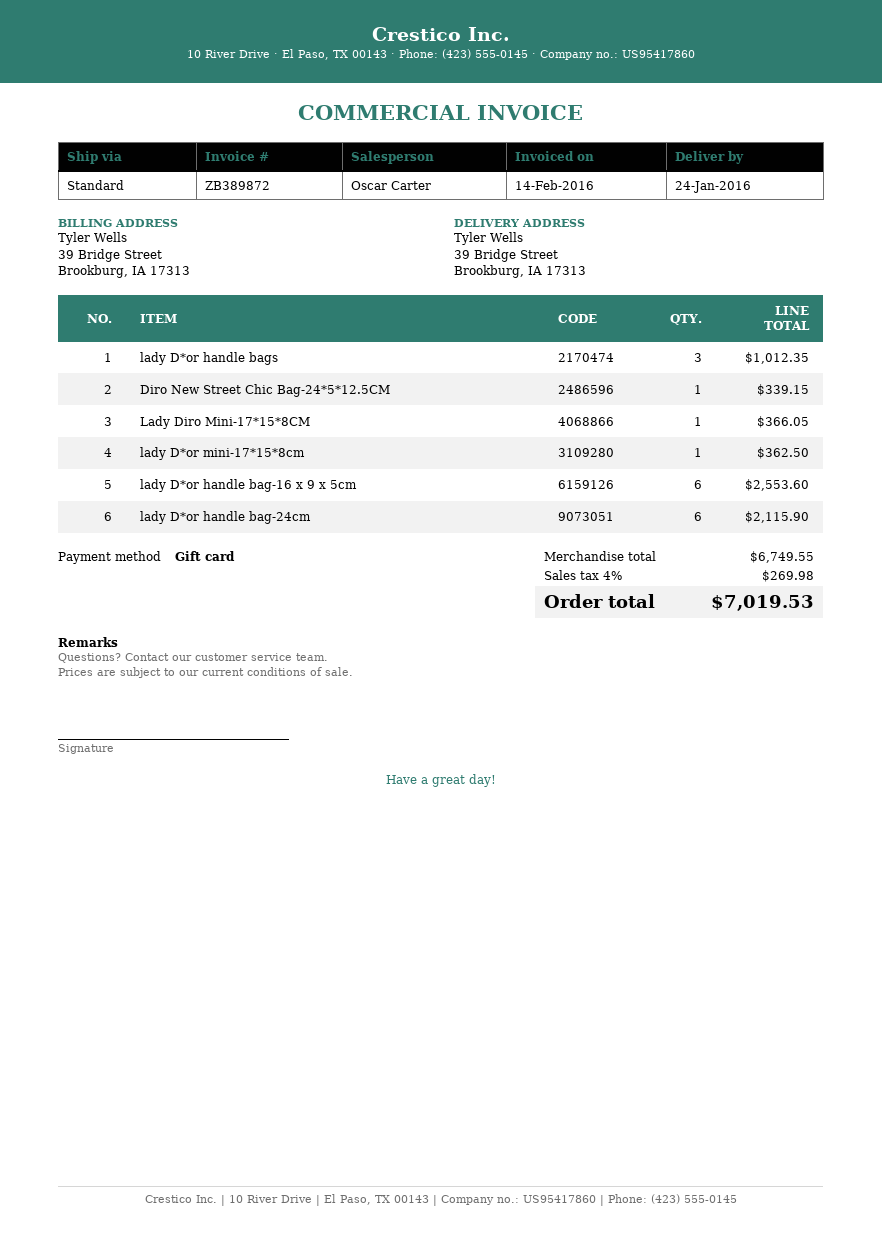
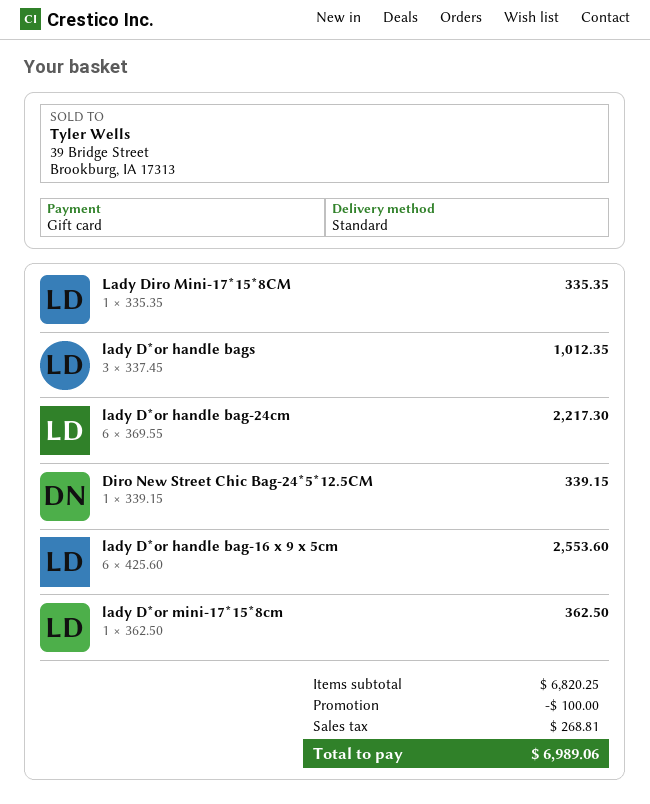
Lady Diro Mini-17*15*8CM: 1 for 366.05 -> 1 for 335.35
lady D*or handle bag-24cm: 6 for 2115.90 -> 6 for 2217.30
subtotal: 6749.55 -> 6820.25
discount: none -> 100.00
tax: 269.98 -> 268.81
total: 7019.53 -> 6989.06

